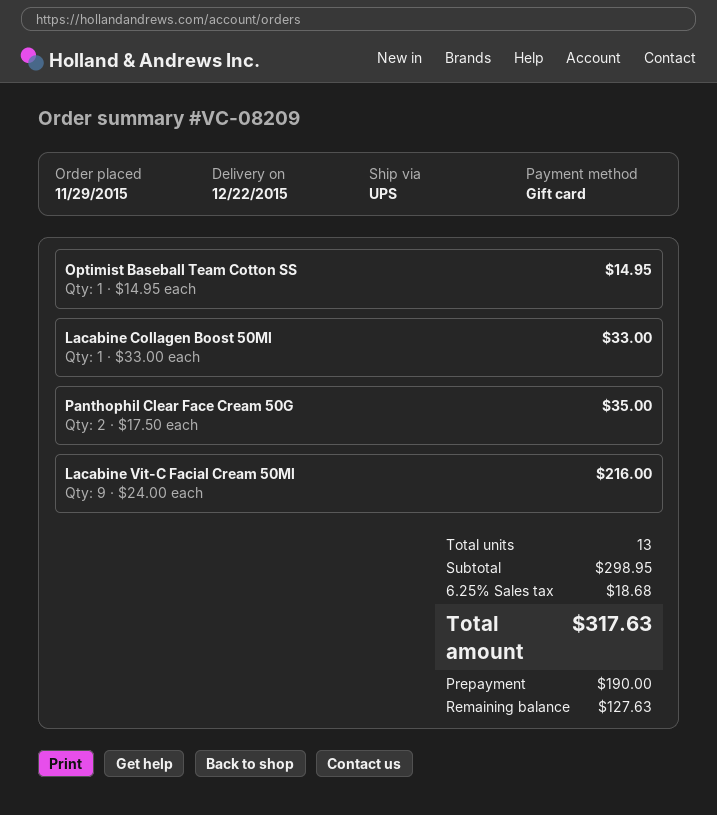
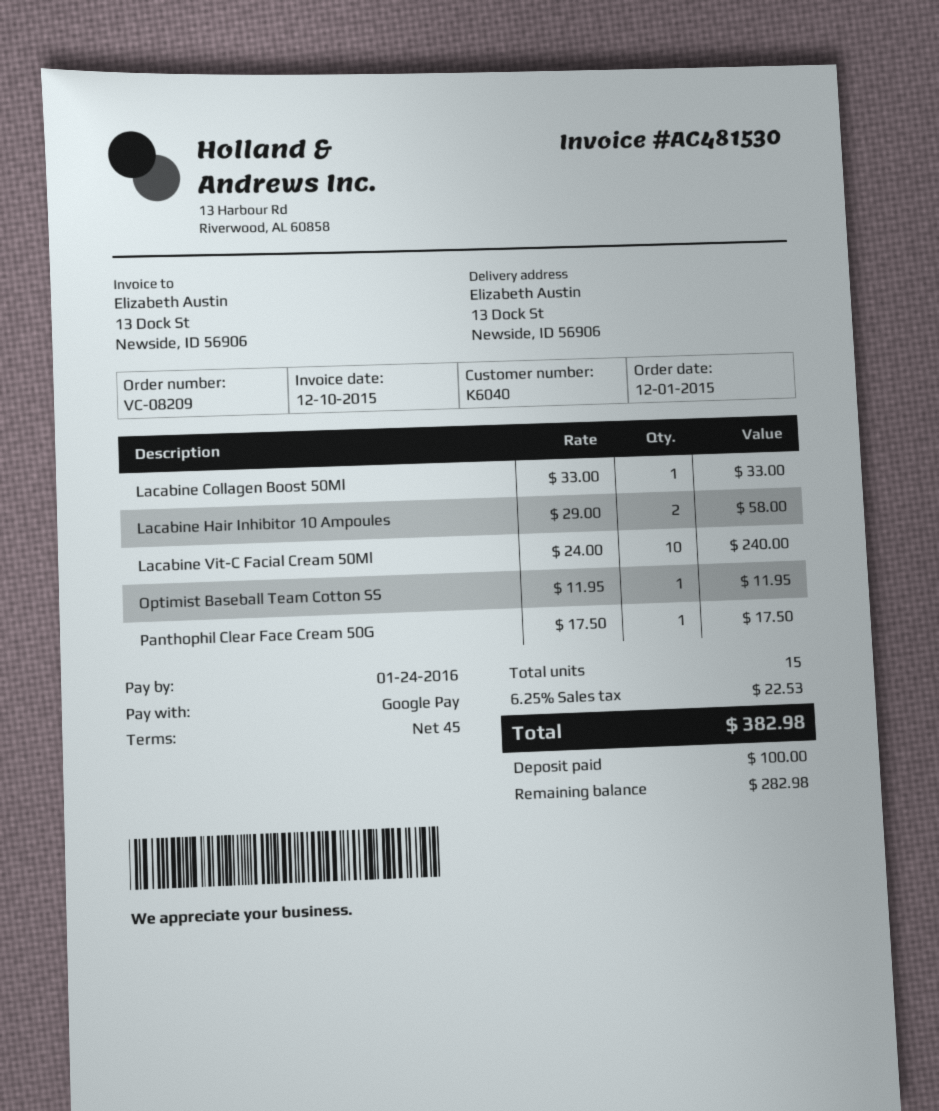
order date: 2015-11-29 -> 2015-12-01
payment method: gift card -> Google Pay
Optimist Baseball Team Cotton SS: 1 x 14.95 = 14.95 -> 1 x 11.95 = 11.95
Panthophil Clear Face Cream 50G: 2 x 17.50 = 35.00 -> 1 x 17.50 = 17.50
Lacabine Vit-C Facial Cream 50Ml: 9 x 24.00 = 216.00 -> 10 x 24.00 = 240.00
Lacabine Hair Inhibitor 10 Ampoules: none -> 2 x 29.00 = 58.00
total quantity: 13 -> 15
tax: 6.25% = 18.68 -> 6.25% = 22.53
total: 317.63 -> 382.98
deposit: 190.00 -> 100.00
balance: 127.63 -> 282.98

